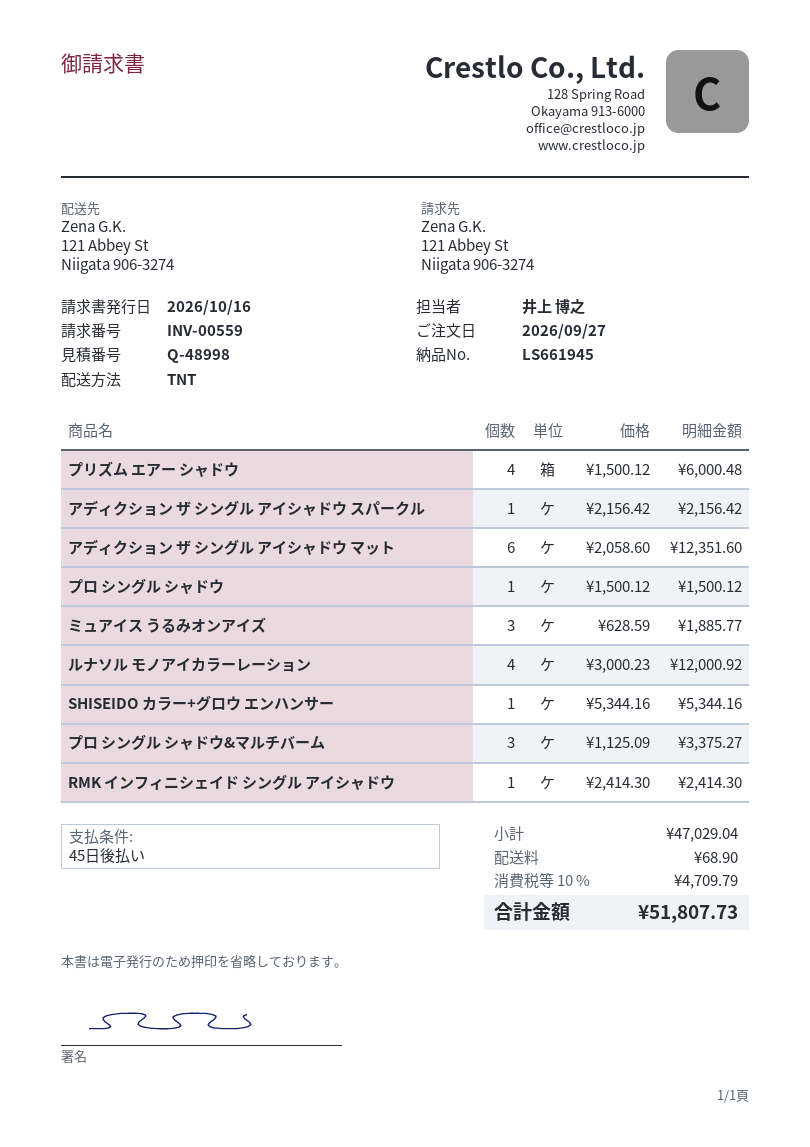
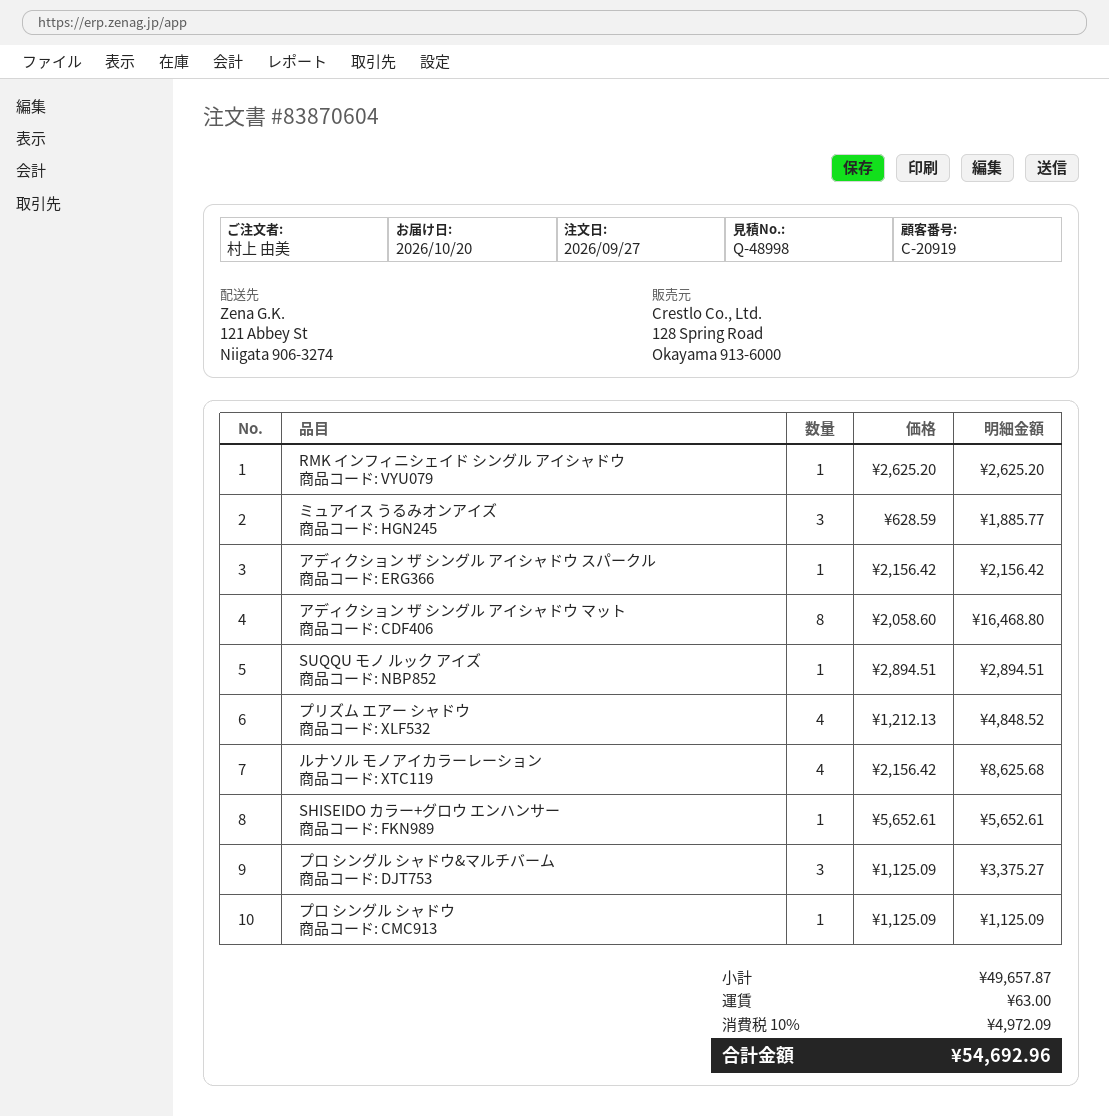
プリズム エアー シャドウ: 4 x 1500.12 = 6000.48 -> 4 x 1212.13 = 4848.52
アディクション ザ シングル アイシャドウ マット: 6 x 2058.60 = 12351.60 -> 8 x 2058.60 = 16468.80
プロ シングル シャドウ: 1 x 1500.12 = 1500.12 -> 1 x 1125.09 = 1125.09
ルナソル モノアイカラーレーション: 4 x 3000.23 = 12000.92 -> 4 x 2156.42 = 8625.68
SHISEIDO カラー+グロウ エンハンサー: 1 x 5344.16 = 5344.16 -> 1 x 5652.61 = 5652.61
RMK インフィニシェイド シングル アイシャドウ: 1 x 2414.30 = 2414.30 -> 1 x 2625.20 = 2625.20
SUQQU モノ ルック アイズ: none -> 1 x 2894.51 = 2894.51
subtotal: 47029.04 -> 49657.87
shipping: 68.90 -> 63.00
tax: 10% = 4709.79 -> 10% = 4972.09
total: 51807.73 -> 54692.96

